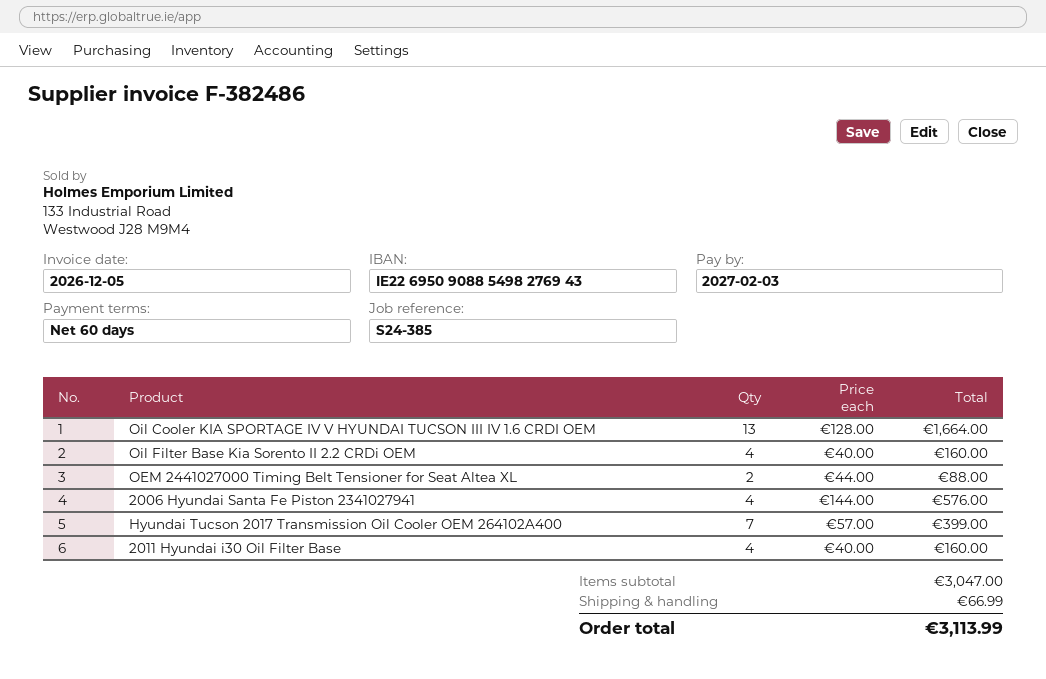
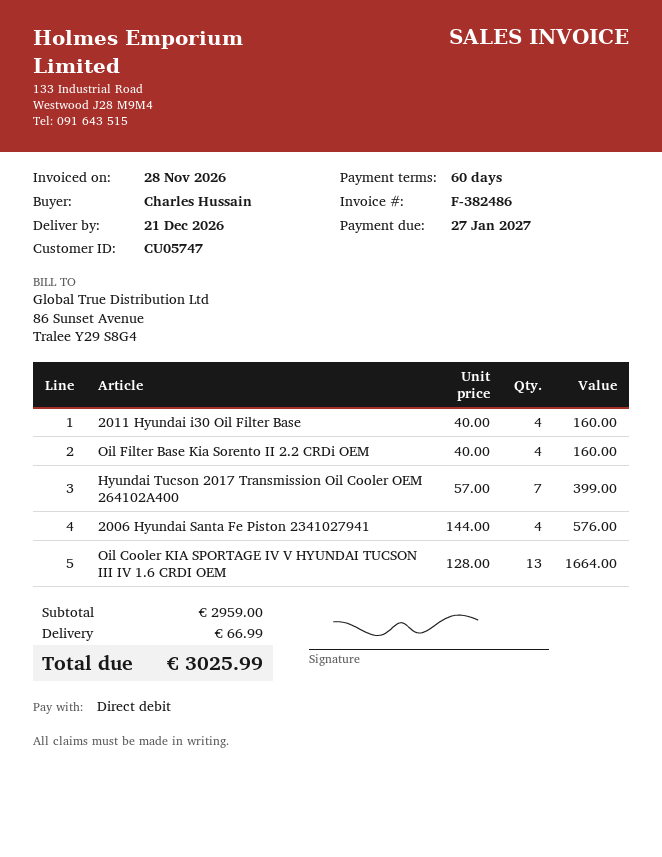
invoice date: 2026-12-05 -> 2026-11-28
due date: 2027-02-03 -> 2027-01-27
OEM 2441027000 Timing Belt Tensioner for Seat Altea XL: 2 x 44.00 = 88.00 -> none
subtotal: 3047.00 -> 2959.00
total: 3113.99 -> 3025.99

